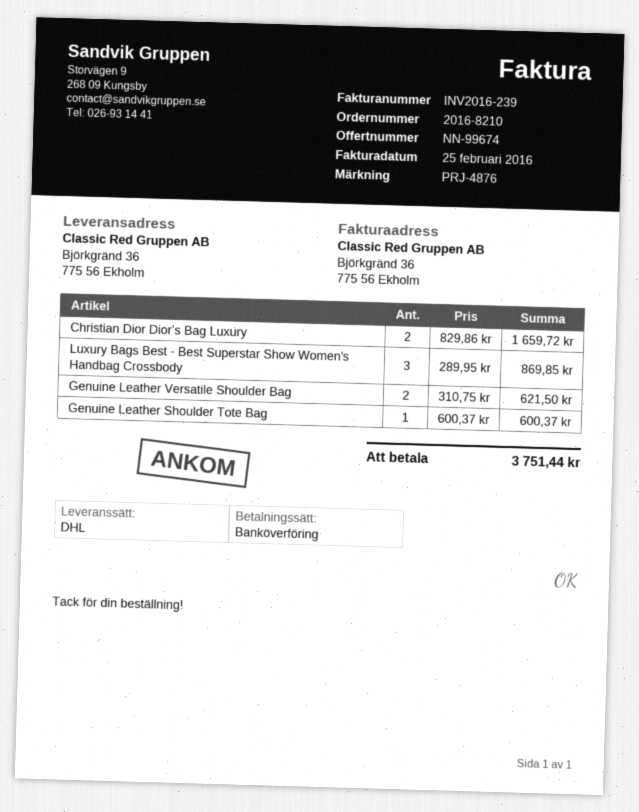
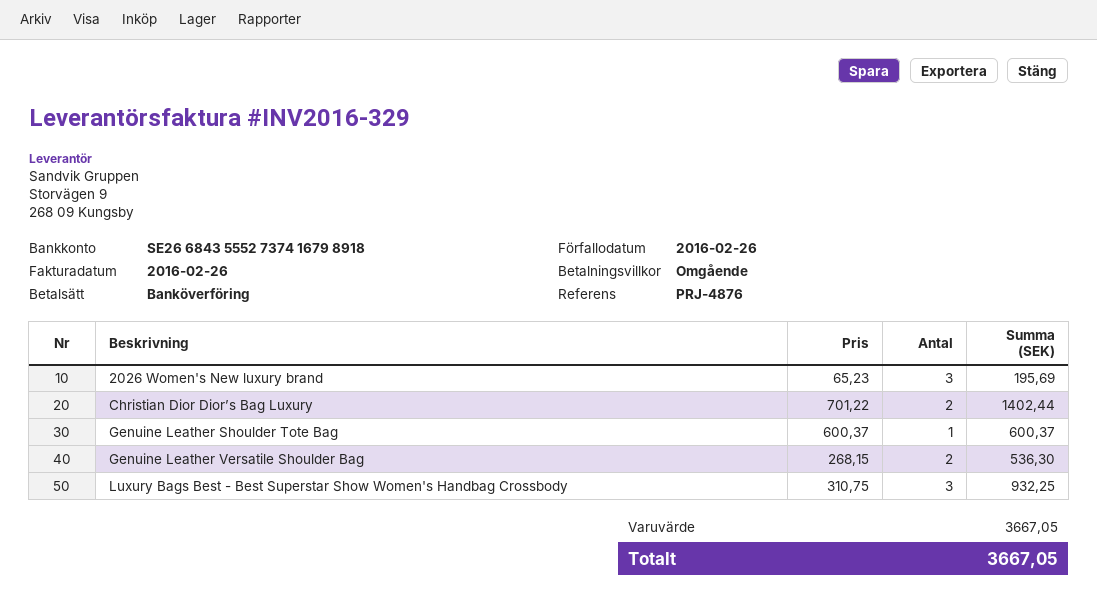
invoice number: INV2016-239 -> INV2016-329
invoice date: 2016-02-25 -> 2016-02-26
Christian Dior Dior’s Bag Luxury: 2 x 829.86 = 1659.72 -> 2 x 701.22 = 1402.44
Luxury Bags Best - Best Superstar Show Women's Handbag Crossbody: 3 x 289.95 = 869.85 -> 3 x 310.75 = 932.25
Genuine Leather Versatile Shoulder Bag: 2 x 310.75 = 621.50 -> 2 x 268.15 = 536.30
2026 Women's New luxury brand: none -> 3 x 65.23 = 195.69
total: 3751.44 -> 3667.05

